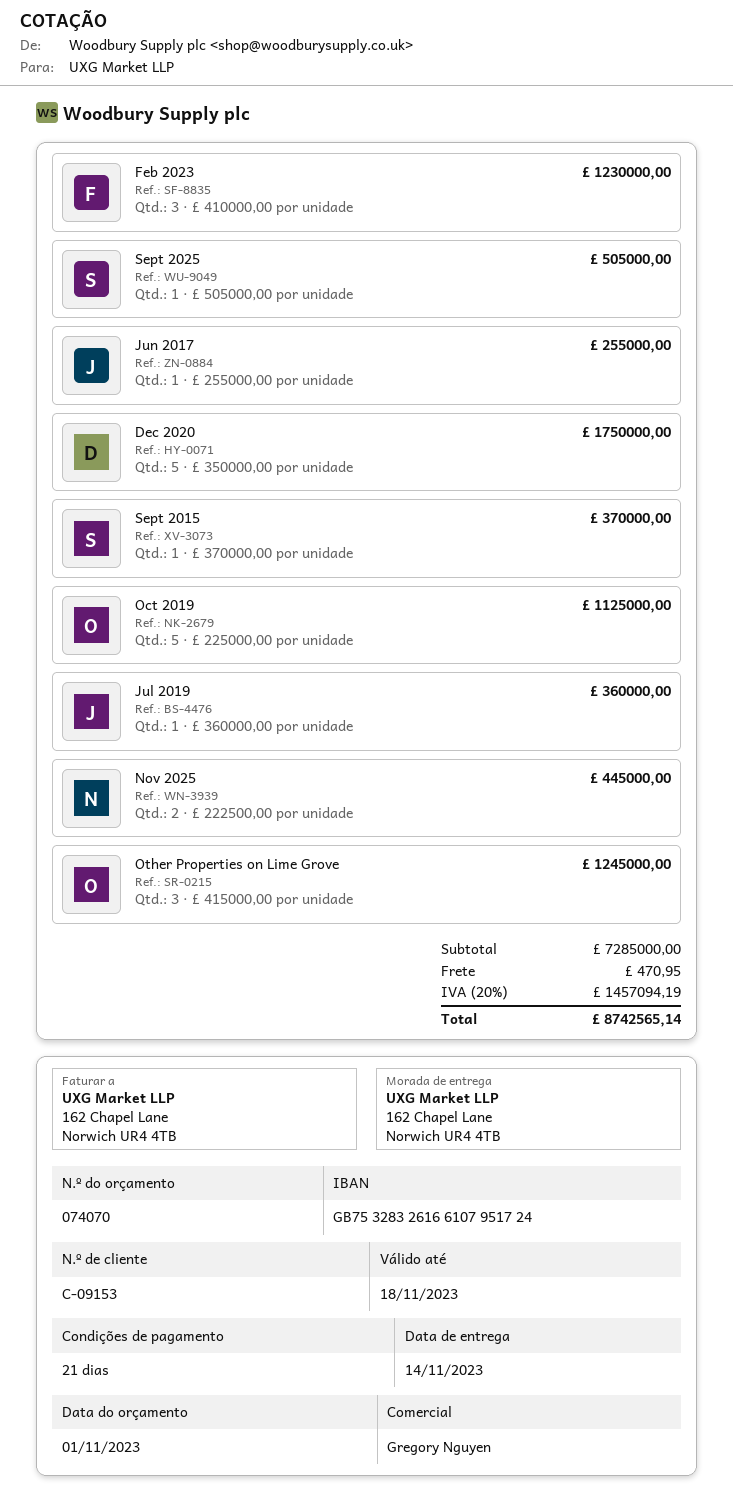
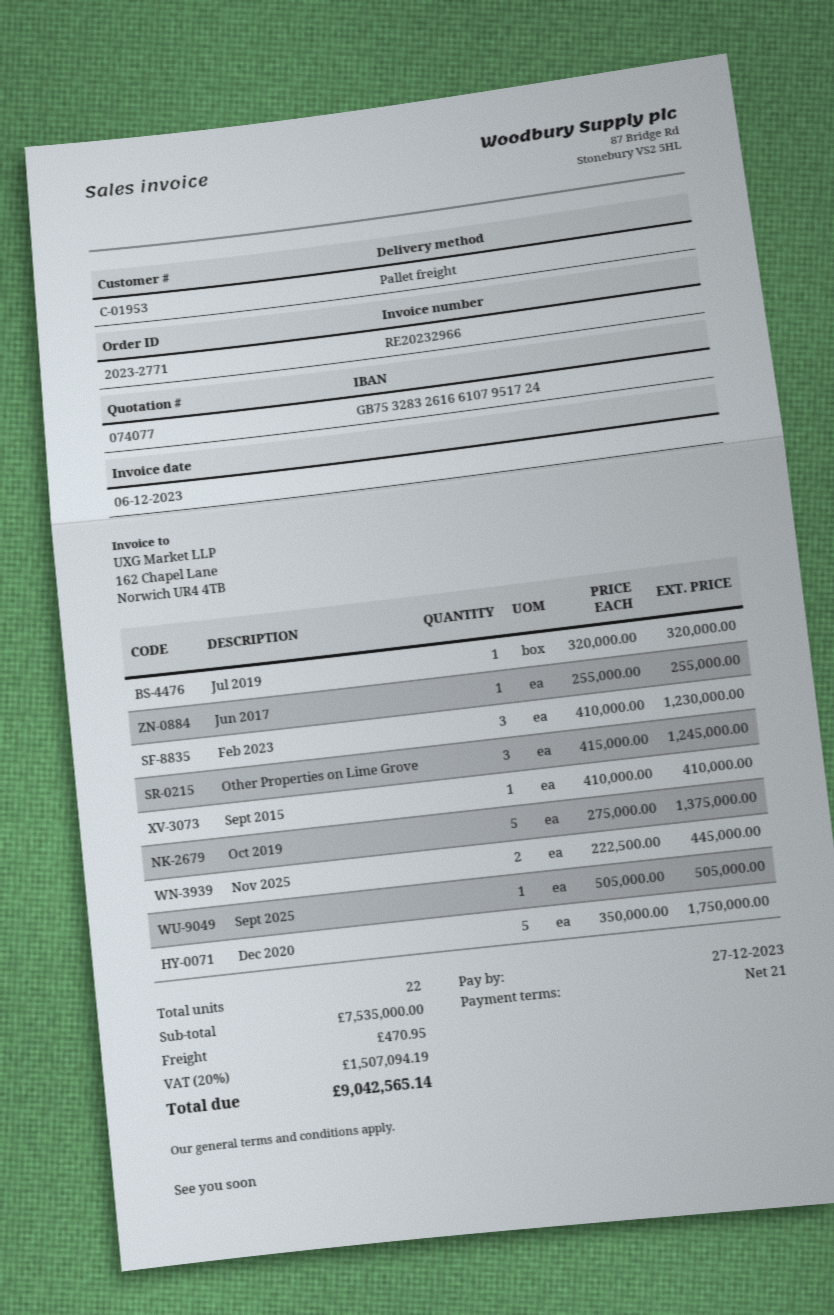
quote number: 074070 -> 074077
customer number: C-09153 -> C-01953
Sept 2015: 1 x 370000.00 = 370000.00 -> 1 x 410000.00 = 410000.00
Oct 2019: 5 x 225000.00 = 1125000.00 -> 5 x 275000.00 = 1375000.00
Jul 2019: 1 x 360000.00 = 360000.00 -> 1 x 320000.00 = 320000.00
subtotal: 7285000.00 -> 7535000.00
tax: 20% = 1457094.19 -> 20% = 1507094.19
total: 8742565.14 -> 9042565.14

